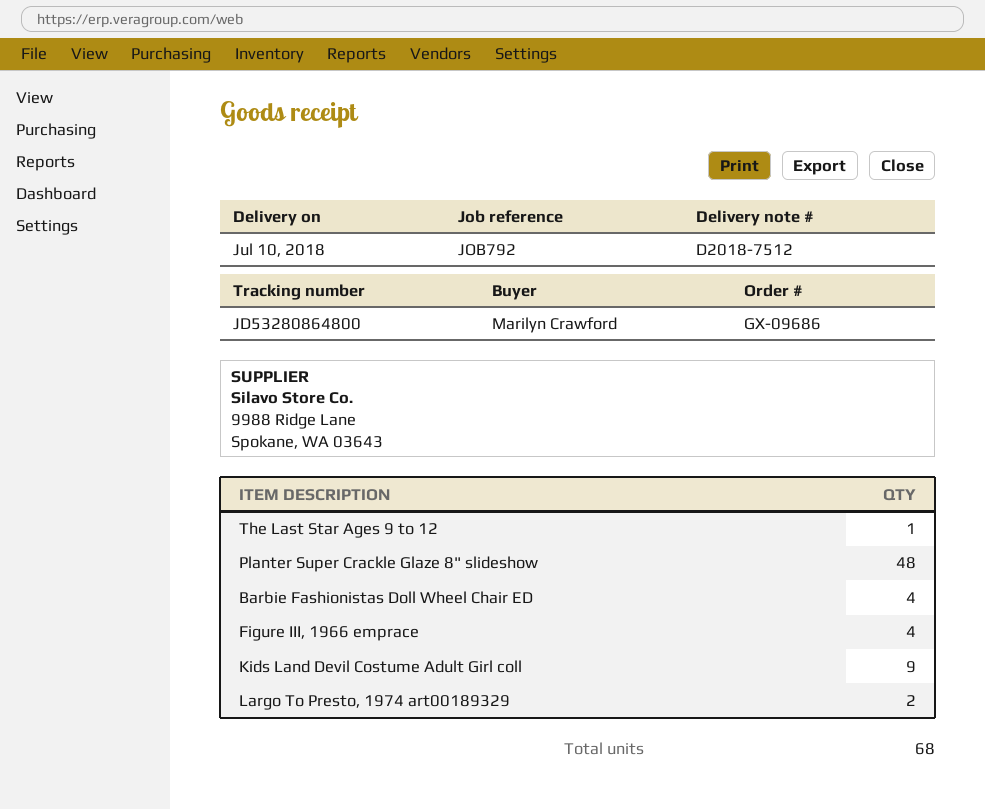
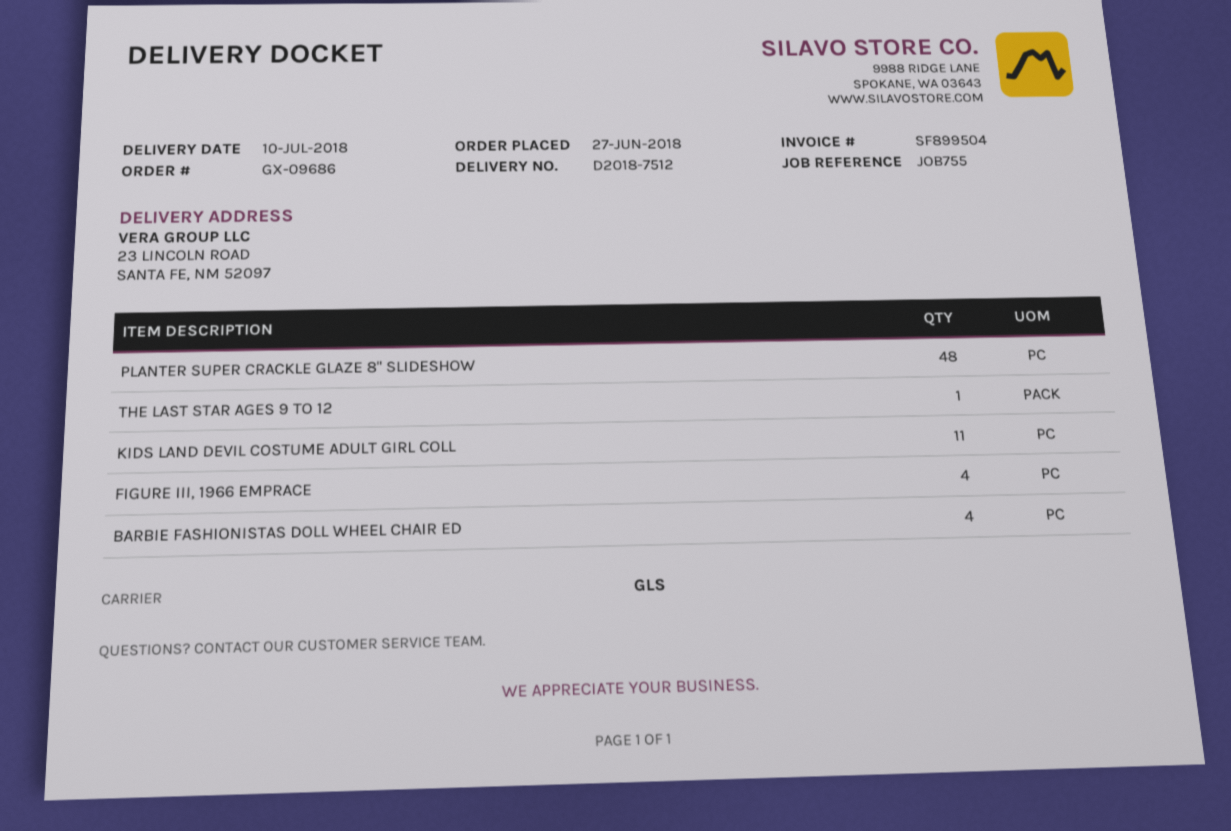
reference: JOB792 -> JOB755
Kids Land Devil Costume Adult Girl coll: 9 -> 11
Largo To Presto, 1974 art00189329: 2 -> none

